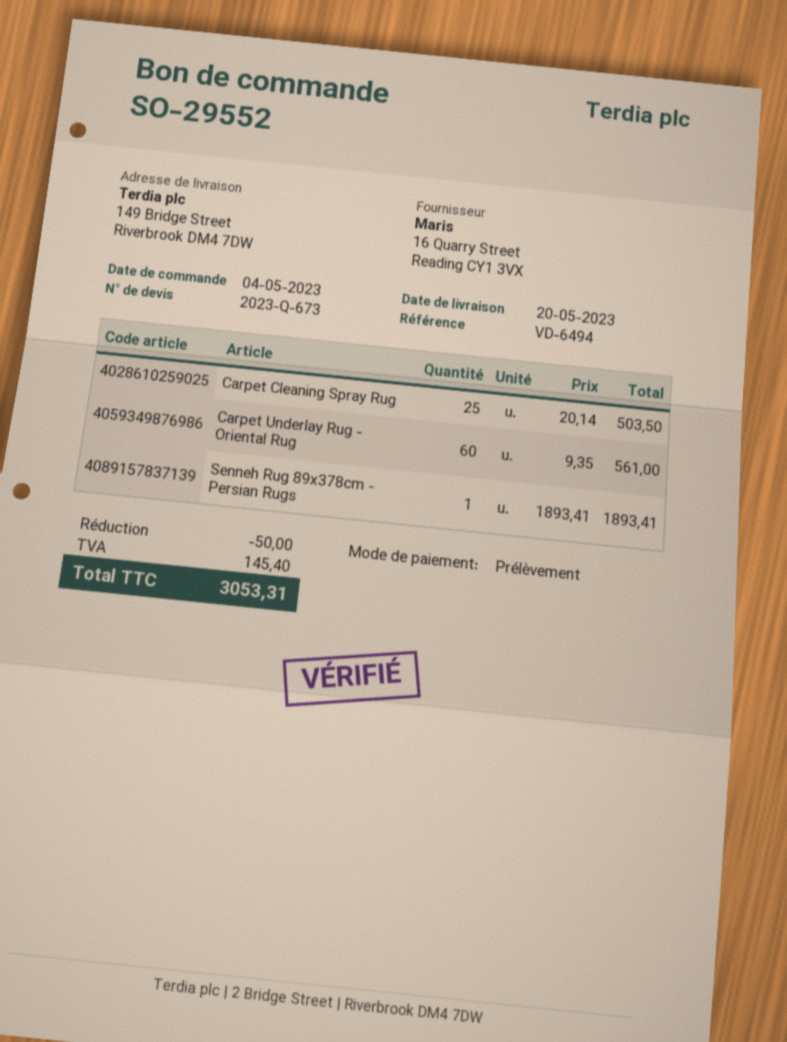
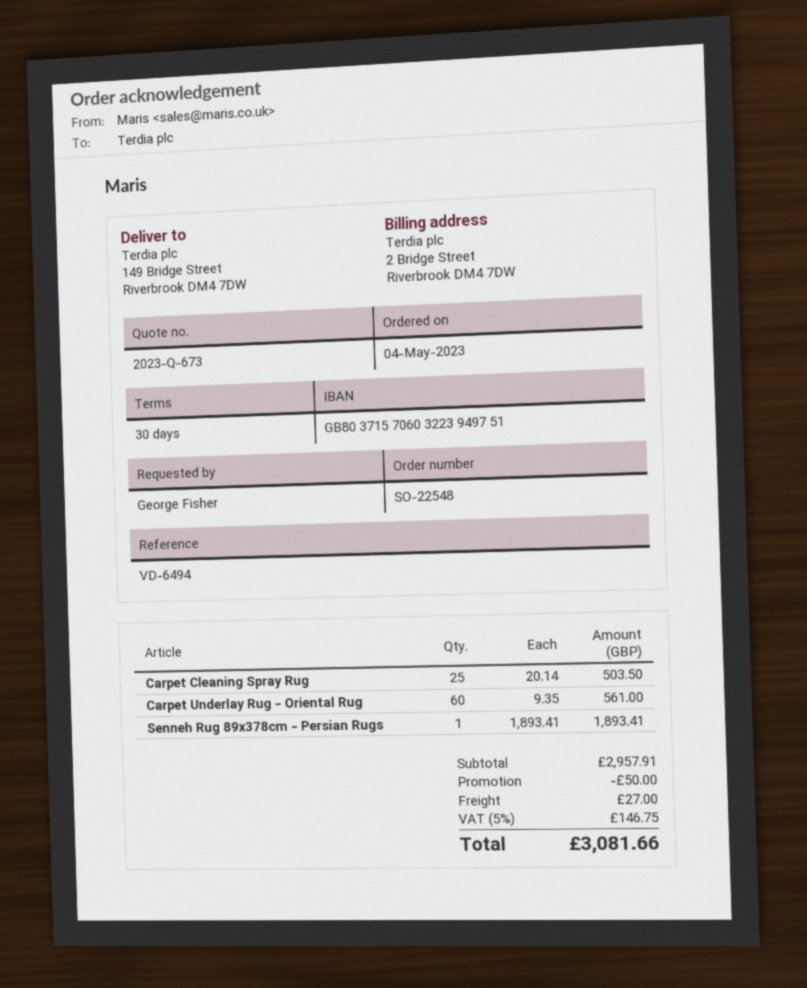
order number: SO-29552 -> SO-22548
shipping: none -> 27.00
tax: 145.40 -> 146.75
total: 3053.31 -> 3081.66

